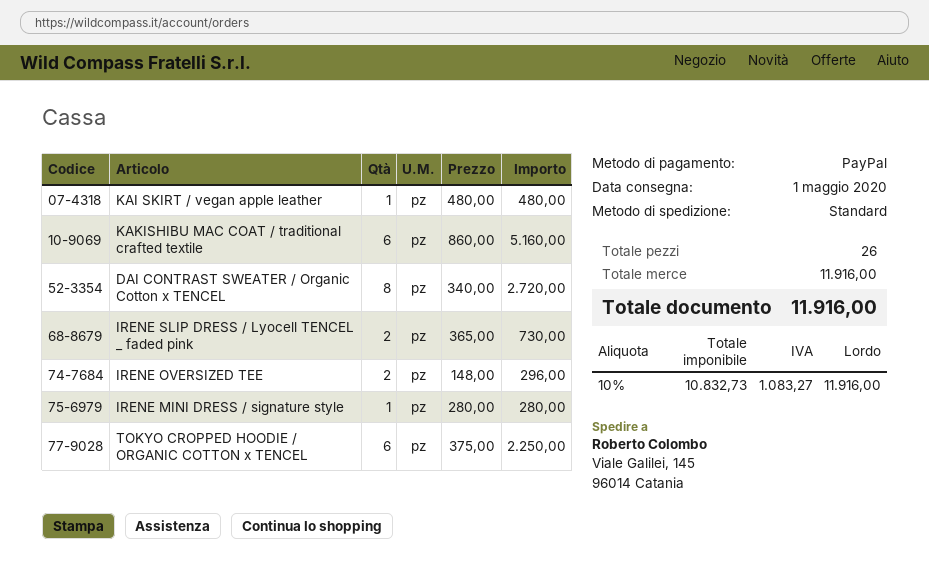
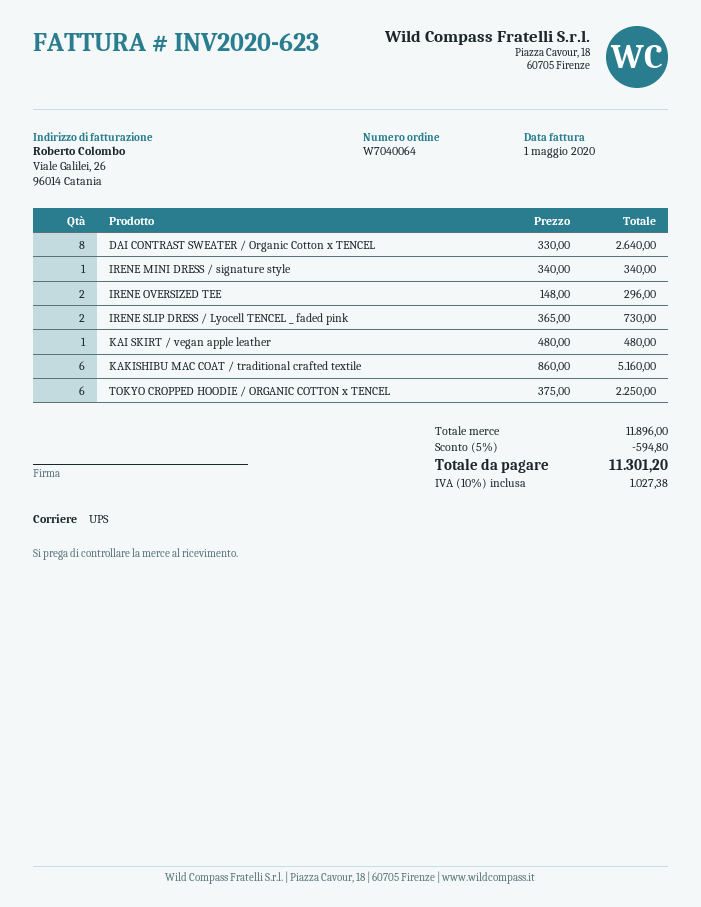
shipping method: standard -> UPS
DAI CONTRAST SWEATER / Organic Cotton x TENCEL: 8 x 340.00 = 2720.00 -> 8 x 330.00 = 2640.00
IRENE MINI DRESS / signature style: 1 x 280.00 = 280.00 -> 1 x 340.00 = 340.00
subtotal: 11916.00 -> 11896.00
discount: none -> 5% = 594.80
tax: 10% = 1083.27 -> 10% = 1027.38
total: 11916.00 -> 11301.20

